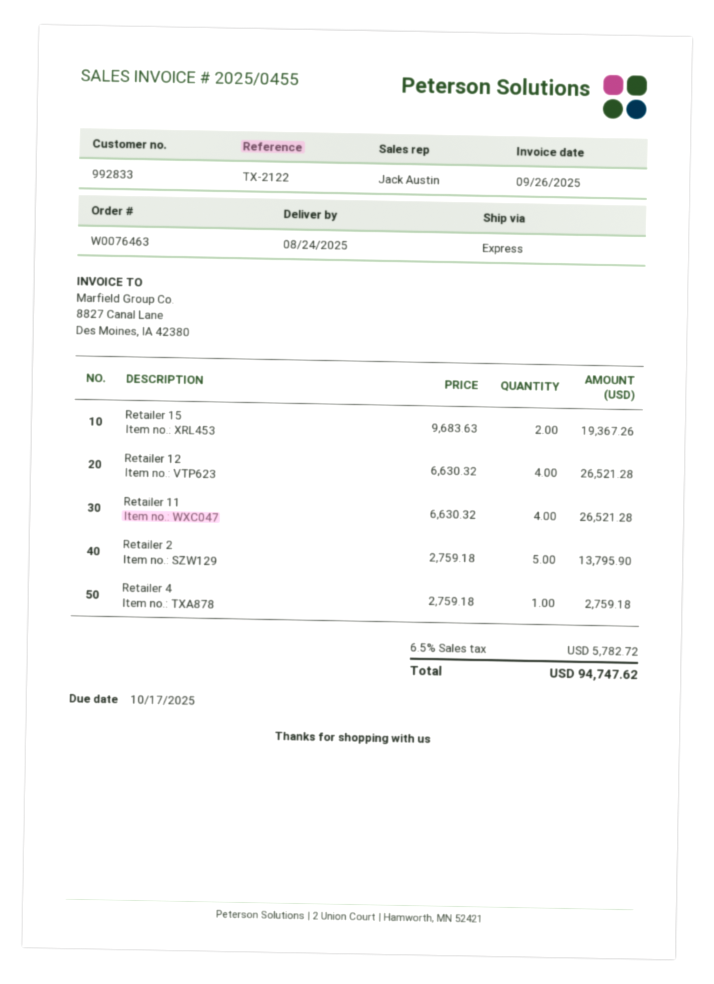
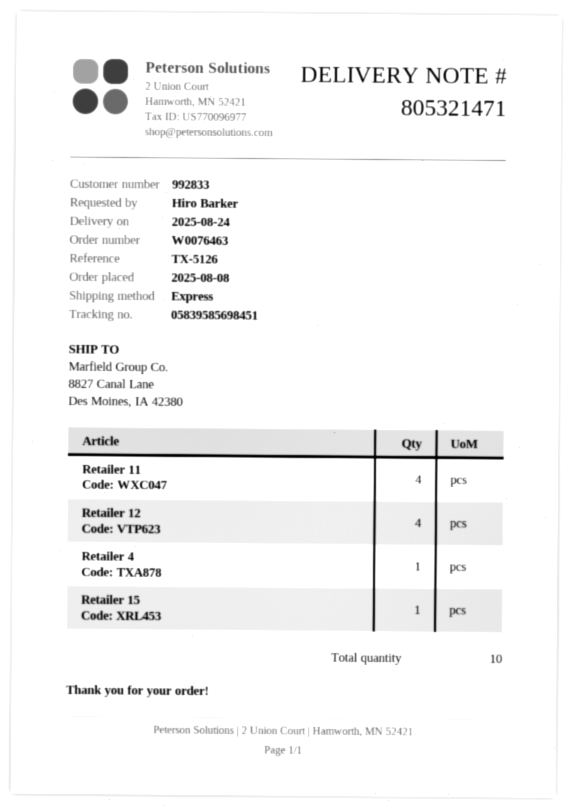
reference: TX-2122 -> TX-5126
Retailer 15: 2 -> 1
Retailer 2: 5 -> none

